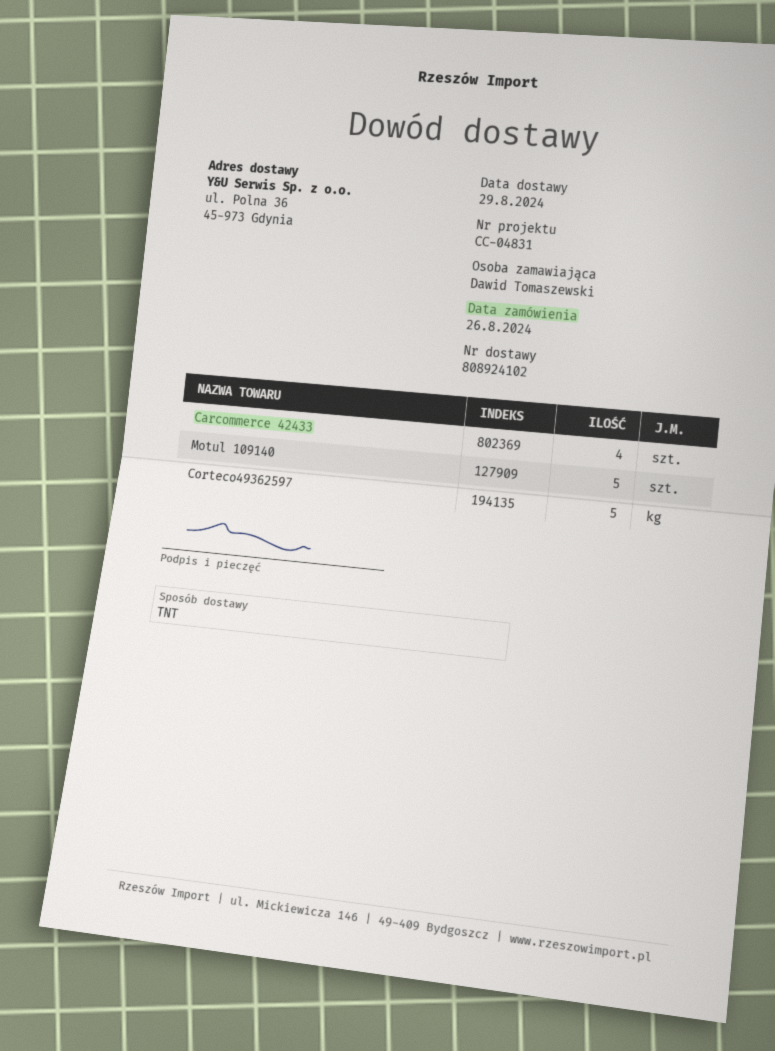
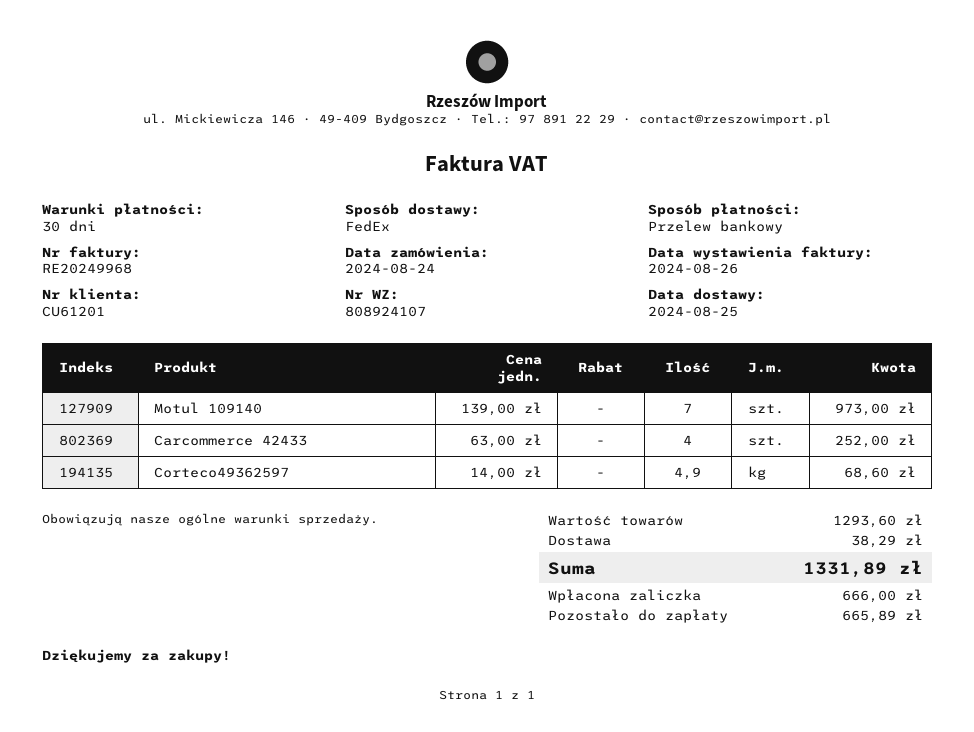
order date: 2024-08-26 -> 2024-08-24
delivery note number: 808924102 -> 808924107
delivery date: 2024-08-29 -> 2024-08-25
shipping method: TNT -> FedEx
Motul 109140: 5 -> 7
Corteco49362597: 5 -> 4.9

